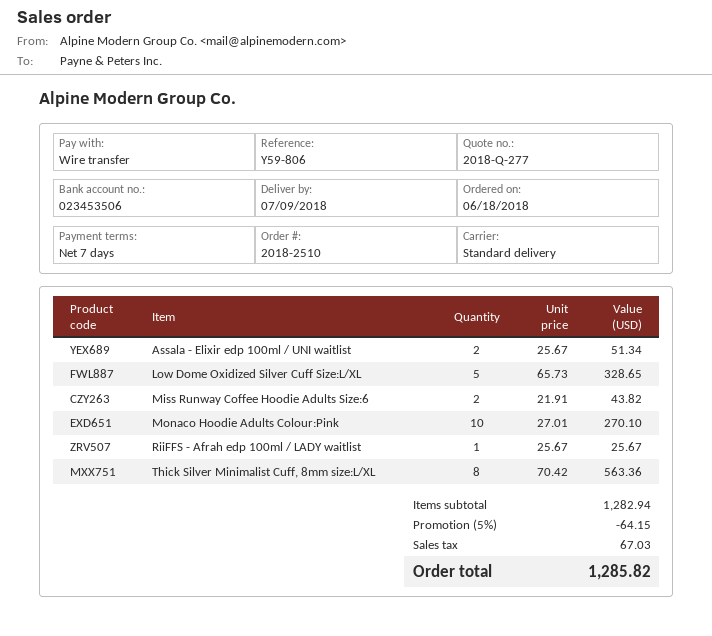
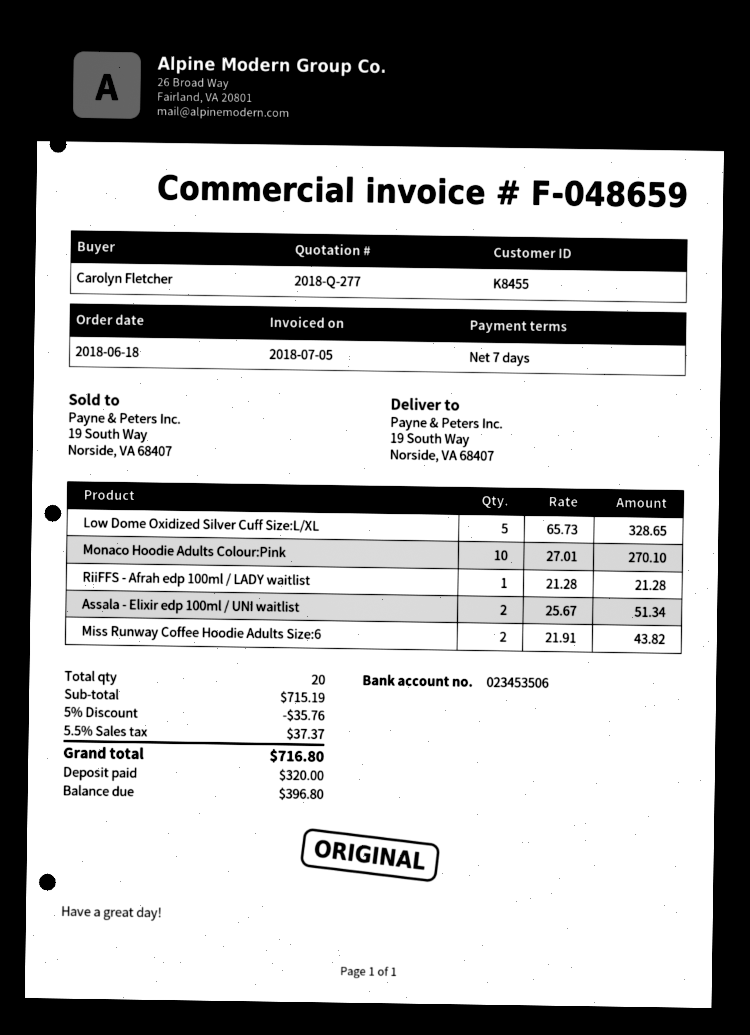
RiiFFS - Afrah edp 100ml / LADY waitlist: 1 x 25.67 = 25.67 -> 1 x 21.28 = 21.28
Thick Silver Minimalist Cuff, 8mm size:L/XL: 8 x 70.42 = 563.36 -> none
subtotal: 1282.94 -> 715.19
discount: 5% = 64.15 -> 5% = 35.76
tax: 67.03 -> 37.37
total: 1285.82 -> 716.80

